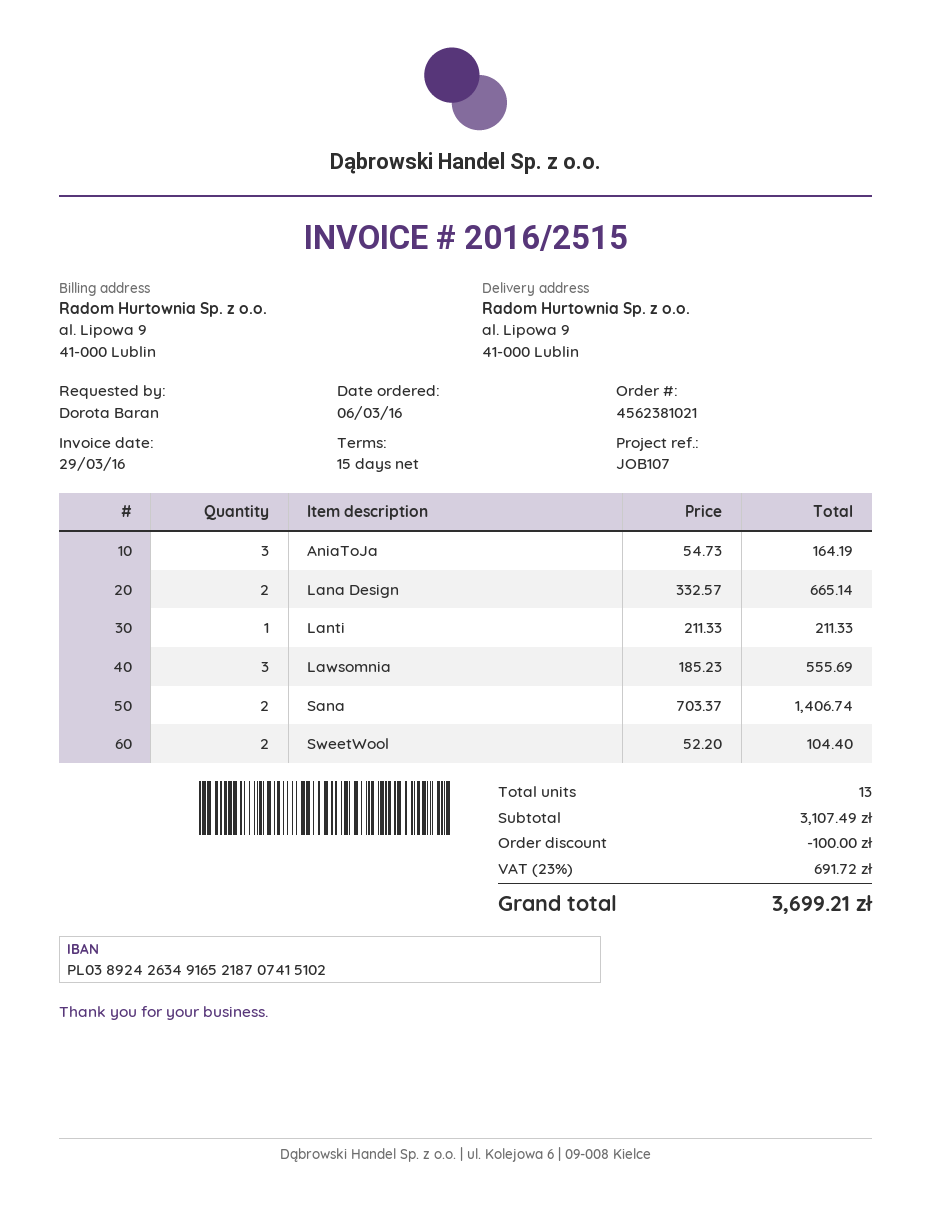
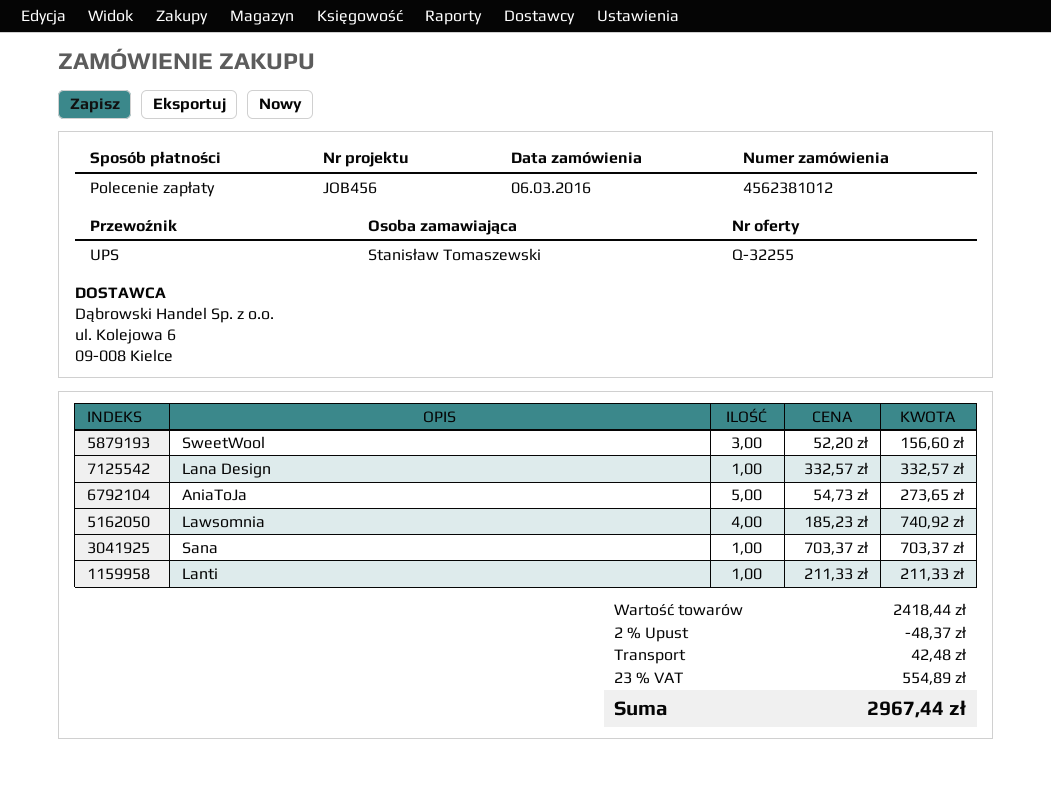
order number: 4562381021 -> 4562381012
reference: JOB107 -> JOB456
ordered by: Dorota Baran -> Stanisław Tomaszewski
AniaToJa: 3 x 54.73 = 164.19 -> 5 x 54.73 = 273.65
Lana Design: 2 x 332.57 = 665.14 -> 1 x 332.57 = 332.57
Lawsomnia: 3 x 185.23 = 555.69 -> 4 x 185.23 = 740.92
Sana: 2 x 703.37 = 1406.74 -> 1 x 703.37 = 703.37
SweetWool: 2 x 52.20 = 104.40 -> 3 x 52.20 = 156.60
subtotal: 3107.49 -> 2418.44
discount: 100.00 -> 48.37
shipping: none -> 42.48
tax: 23% = 691.72 -> 23% = 554.89
total: 3699.21 -> 2967.44

